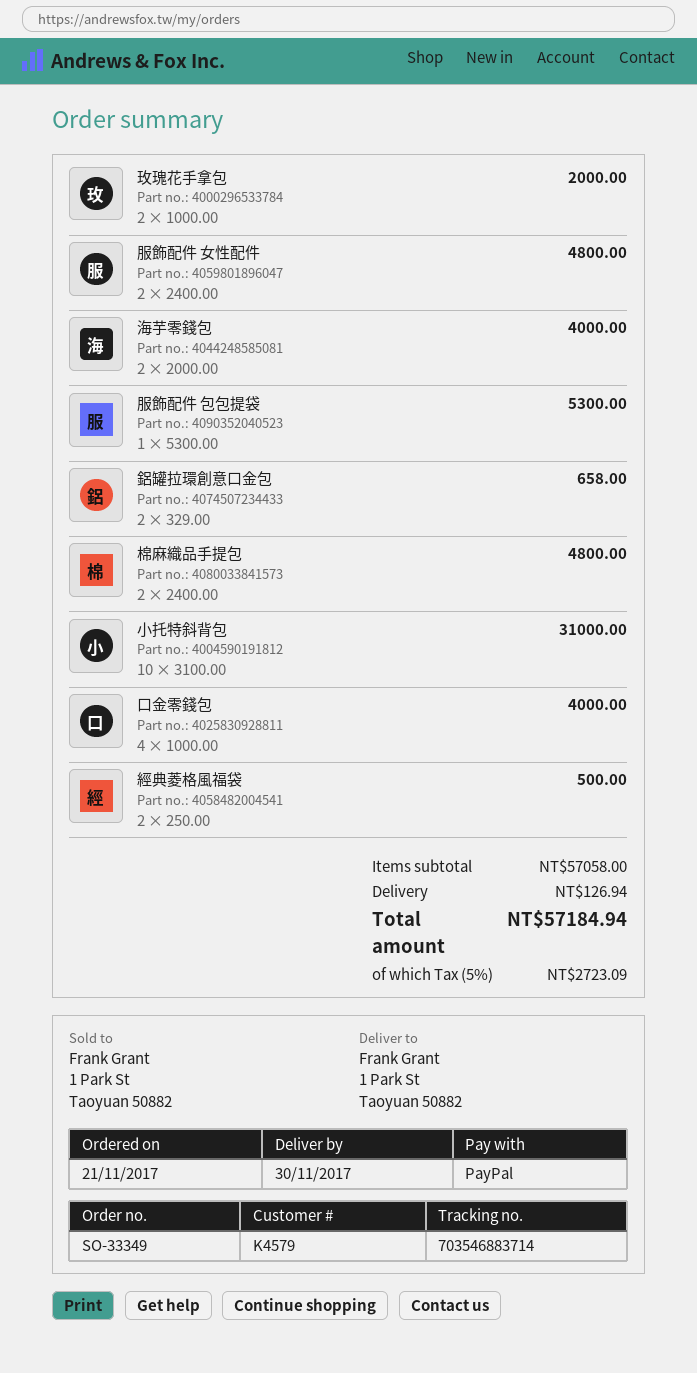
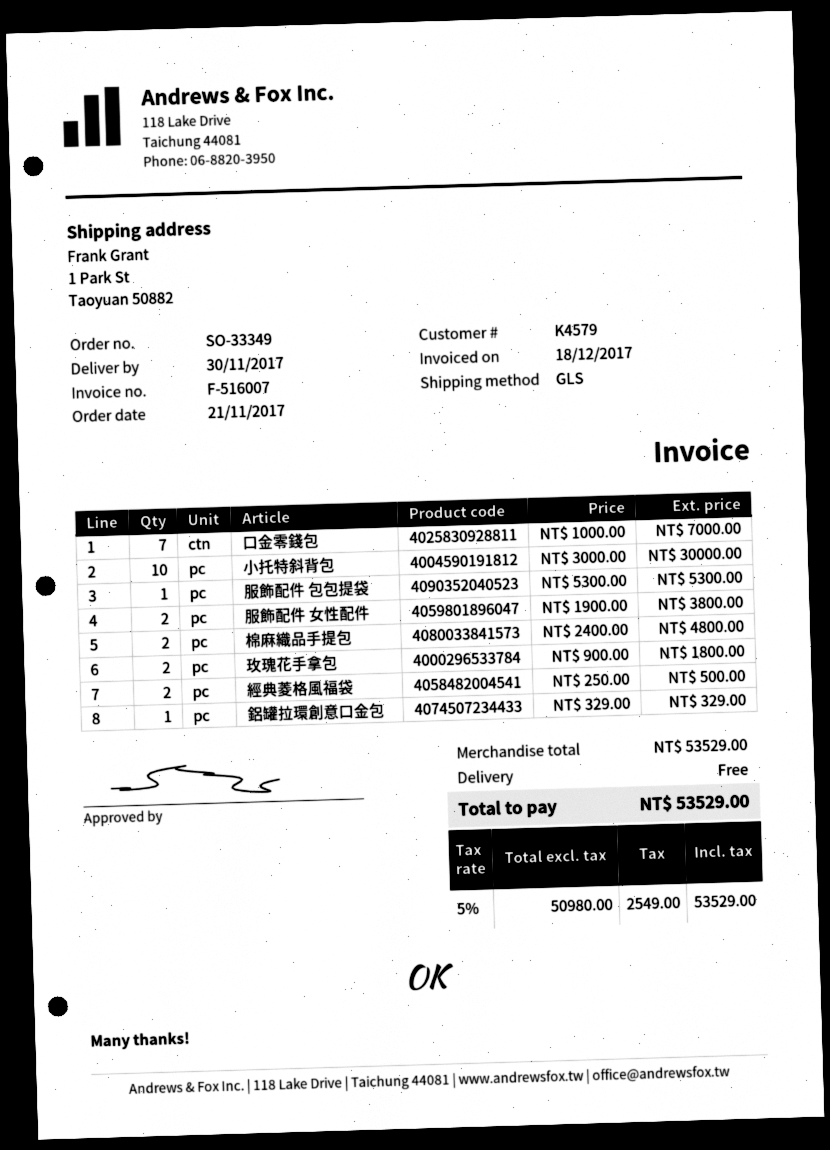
玫瑰花手拿包: 2 x 1000.00 = 2000.00 -> 2 x 900.00 = 1800.00
服飾配件 女性配件: 2 x 2400.00 = 4800.00 -> 2 x 1900.00 = 3800.00
海芋零錢包: 2 x 2000.00 = 4000.00 -> none
鋁罐拉環創意口金包: 2 x 329.00 = 658.00 -> 1 x 329.00 = 329.00
小托特斜背包: 10 x 3100.00 = 31000.00 -> 10 x 3000.00 = 30000.00
口金零錢包: 4 x 1000.00 = 4000.00 -> 7 x 1000.00 = 7000.00
subtotal: 57058.00 -> 53529.00
shipping: 126.94 -> 0.00
tax: 5% = 2723.09 -> 5% = 2549.00
total: 57184.94 -> 53529.00

